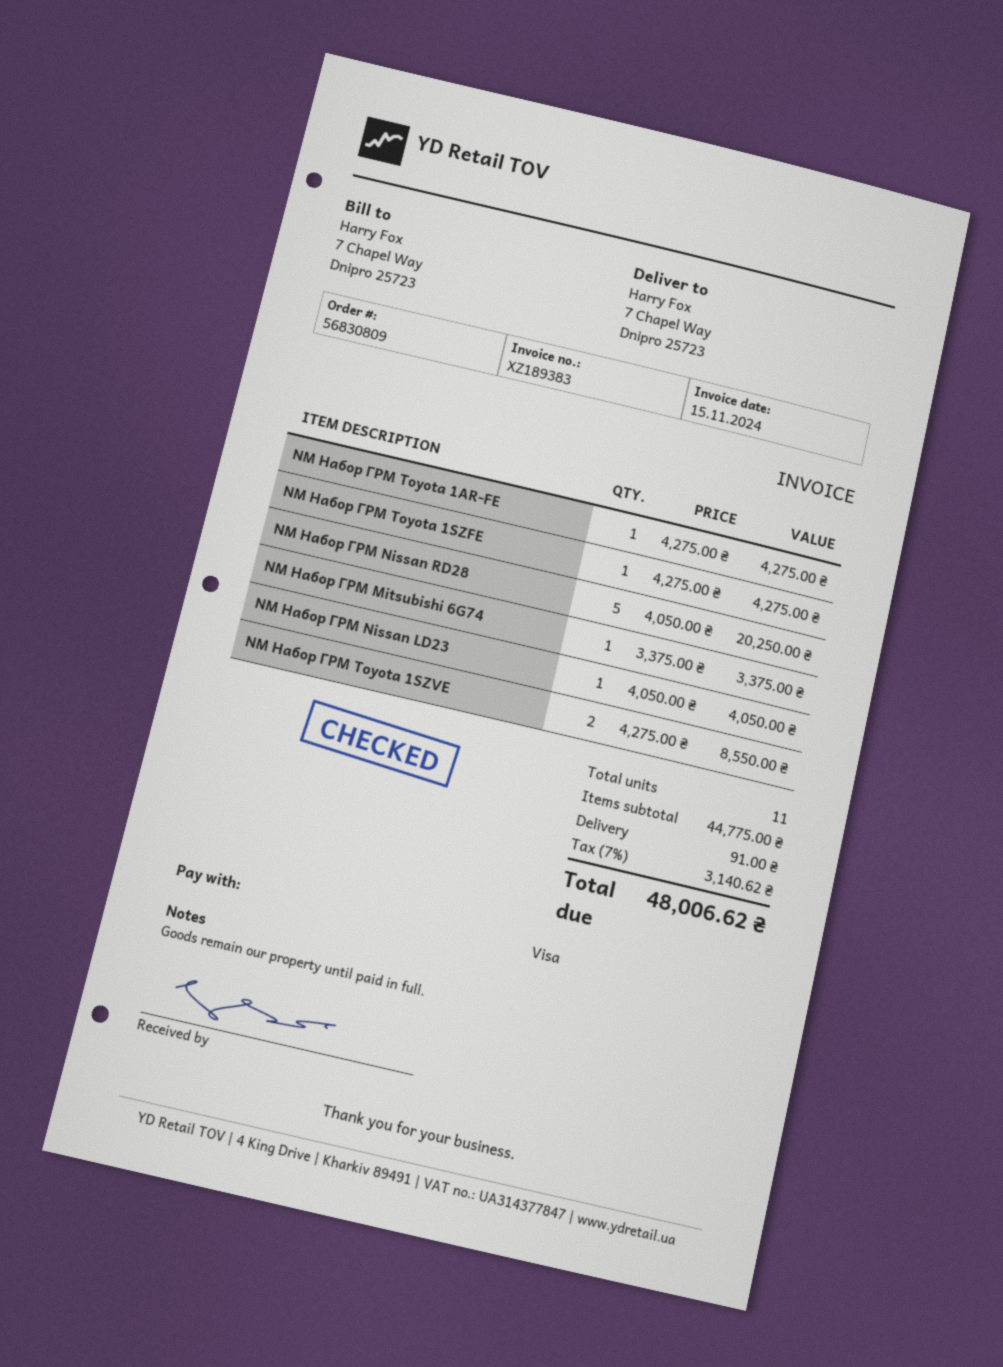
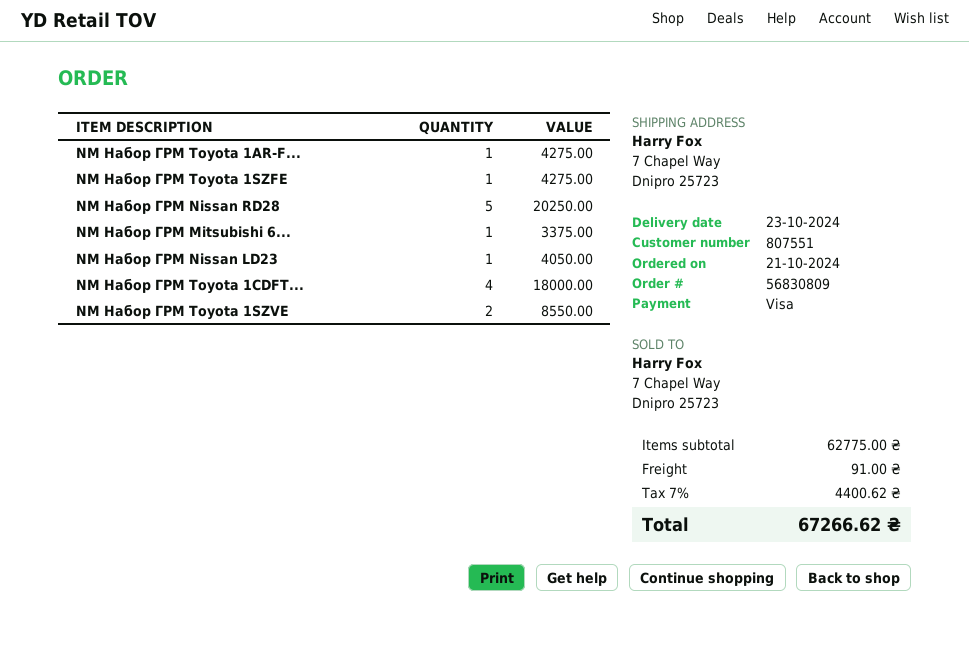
NM Набор ГРМ Toyota 1CDFT...: none -> 4 for 18000.00
subtotal: 44775.00 -> 62775.00
tax: 7% = 3140.62 -> 7% = 4400.62
total: 48006.62 -> 67266.62

